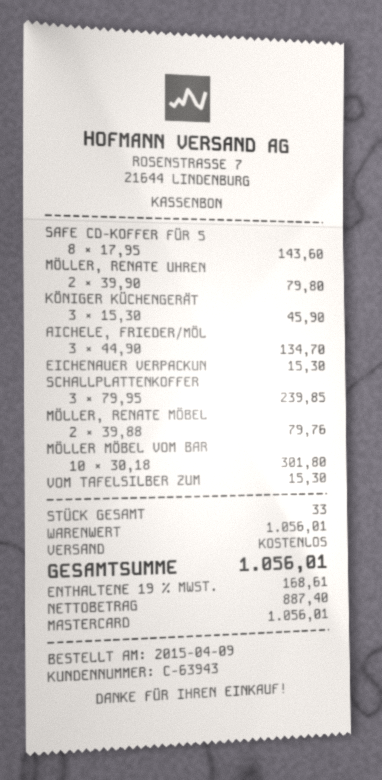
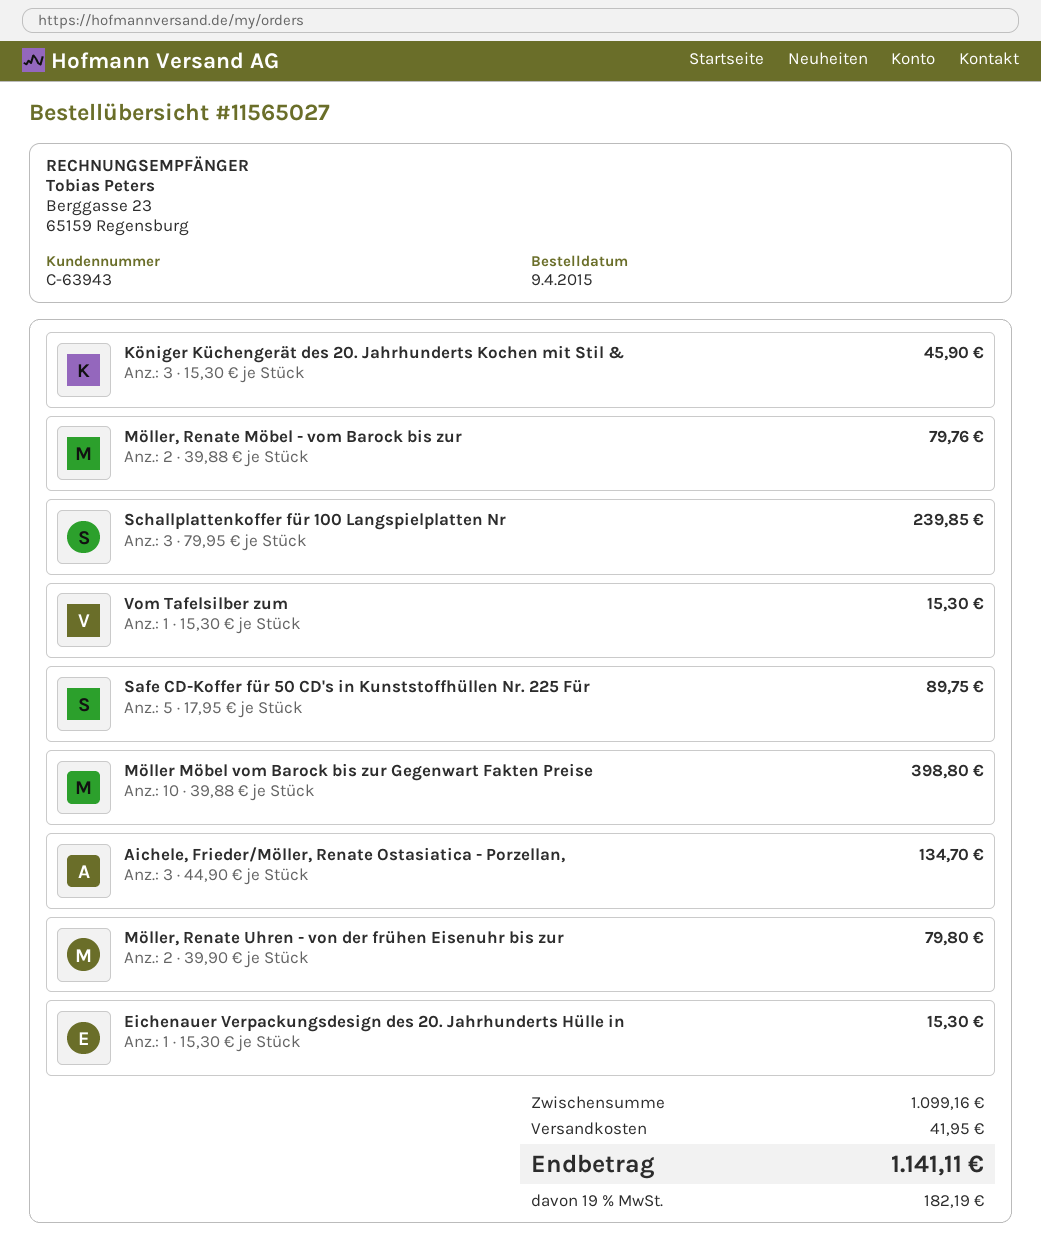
SAFE CD-KOFFER FÜR 5: 8 x 17.95 = 143.60 -> 5 x 17.95 = 89.75
MÖLLER MÖBEL VOM BAR: 10 x 30.18 = 301.80 -> 10 x 39.88 = 398.80
subtotal: 1056.01 -> 1099.16
shipping: 0.00 -> 41.95
tax: 19% = 168.61 -> 19% = 182.19
total: 1056.01 -> 1141.11

